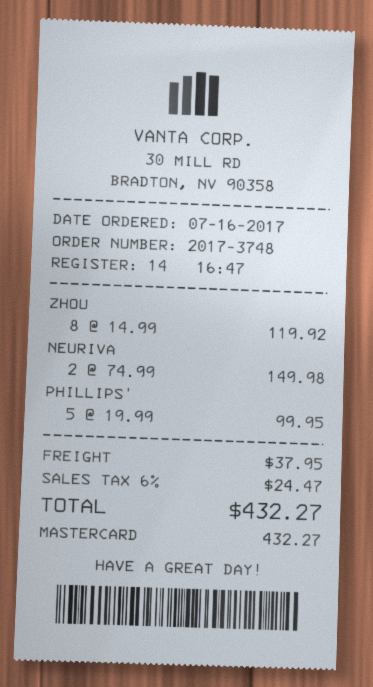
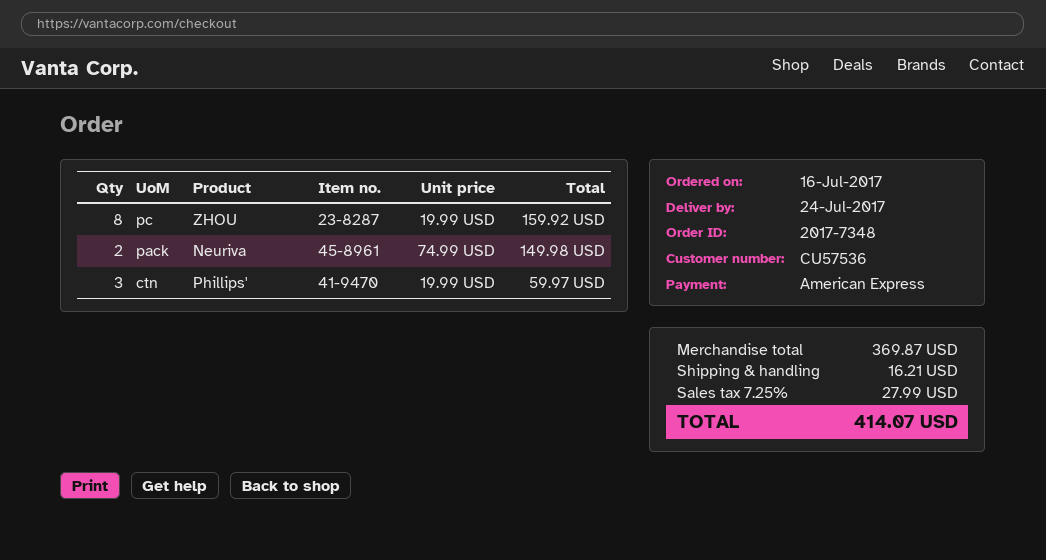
order number: 2017-3748 -> 2017-7348
payment method: Mastercard -> American Express
ZHOU: 8 x 14.99 = 119.92 -> 8 x 19.99 = 159.92
PHILLIPS': 5 x 19.99 = 99.95 -> 3 x 19.99 = 59.97
shipping: 37.95 -> 16.21
tax: 6% = 24.47 -> 7.25% = 27.99
total: 432.27 -> 414.07

